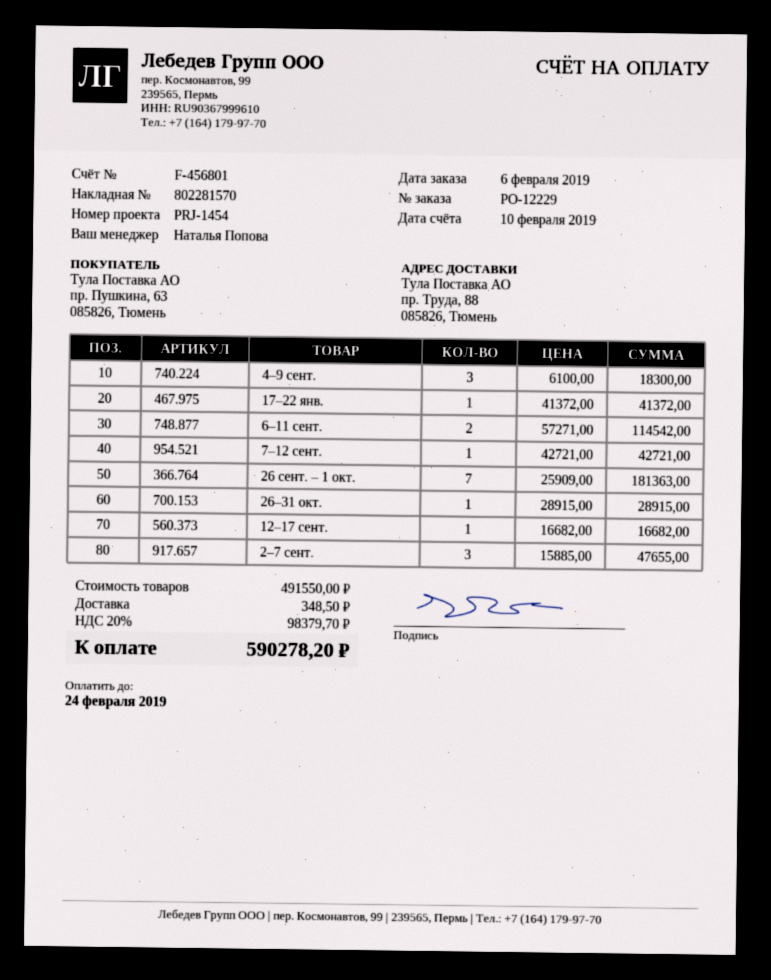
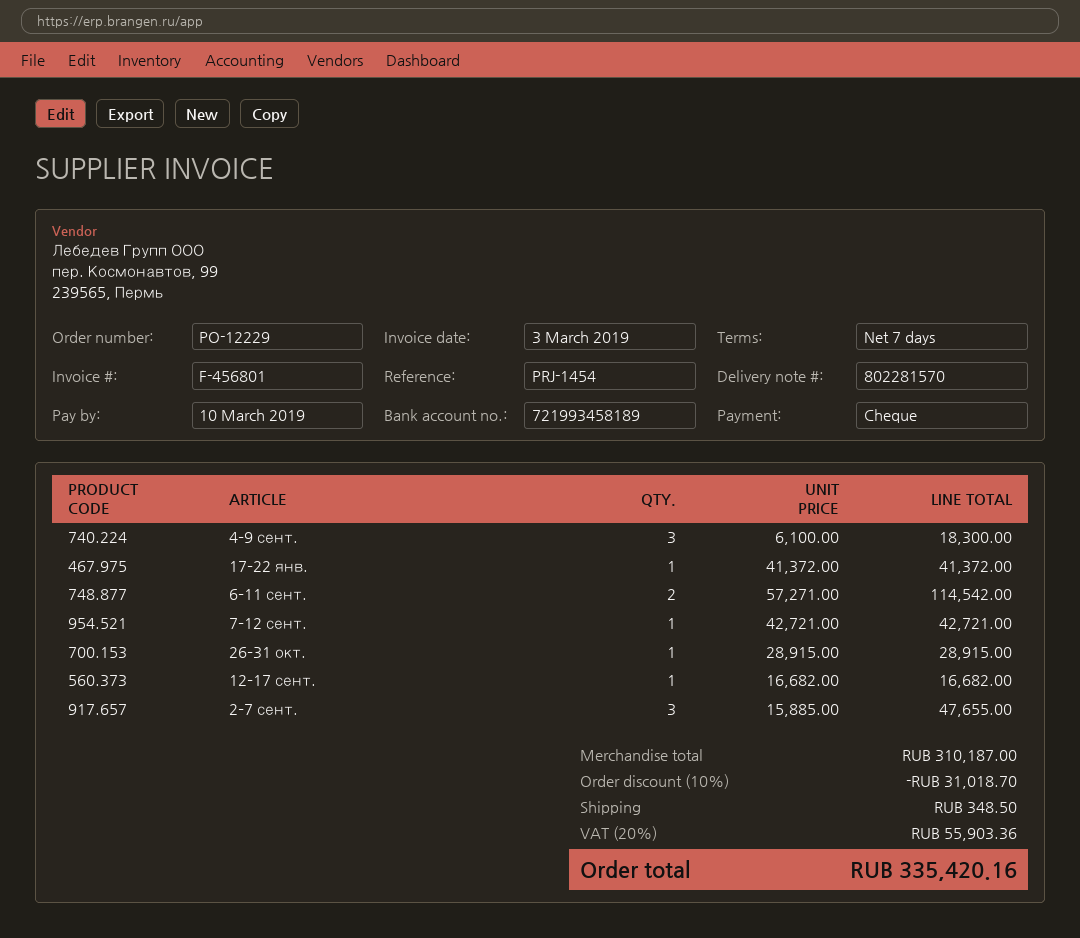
invoice date: 2019-02-10 -> 2019-03-03
due date: 2019-02-24 -> 2019-03-10
26 сент. – 1 окт.: 7 x 25909.00 = 181363.00 -> none
subtotal: 491550.00 -> 310187.00
discount: none -> 10% = 31018.70
tax: 20% = 98379.70 -> 20% = 55903.36
total: 590278.20 -> 335420.16

